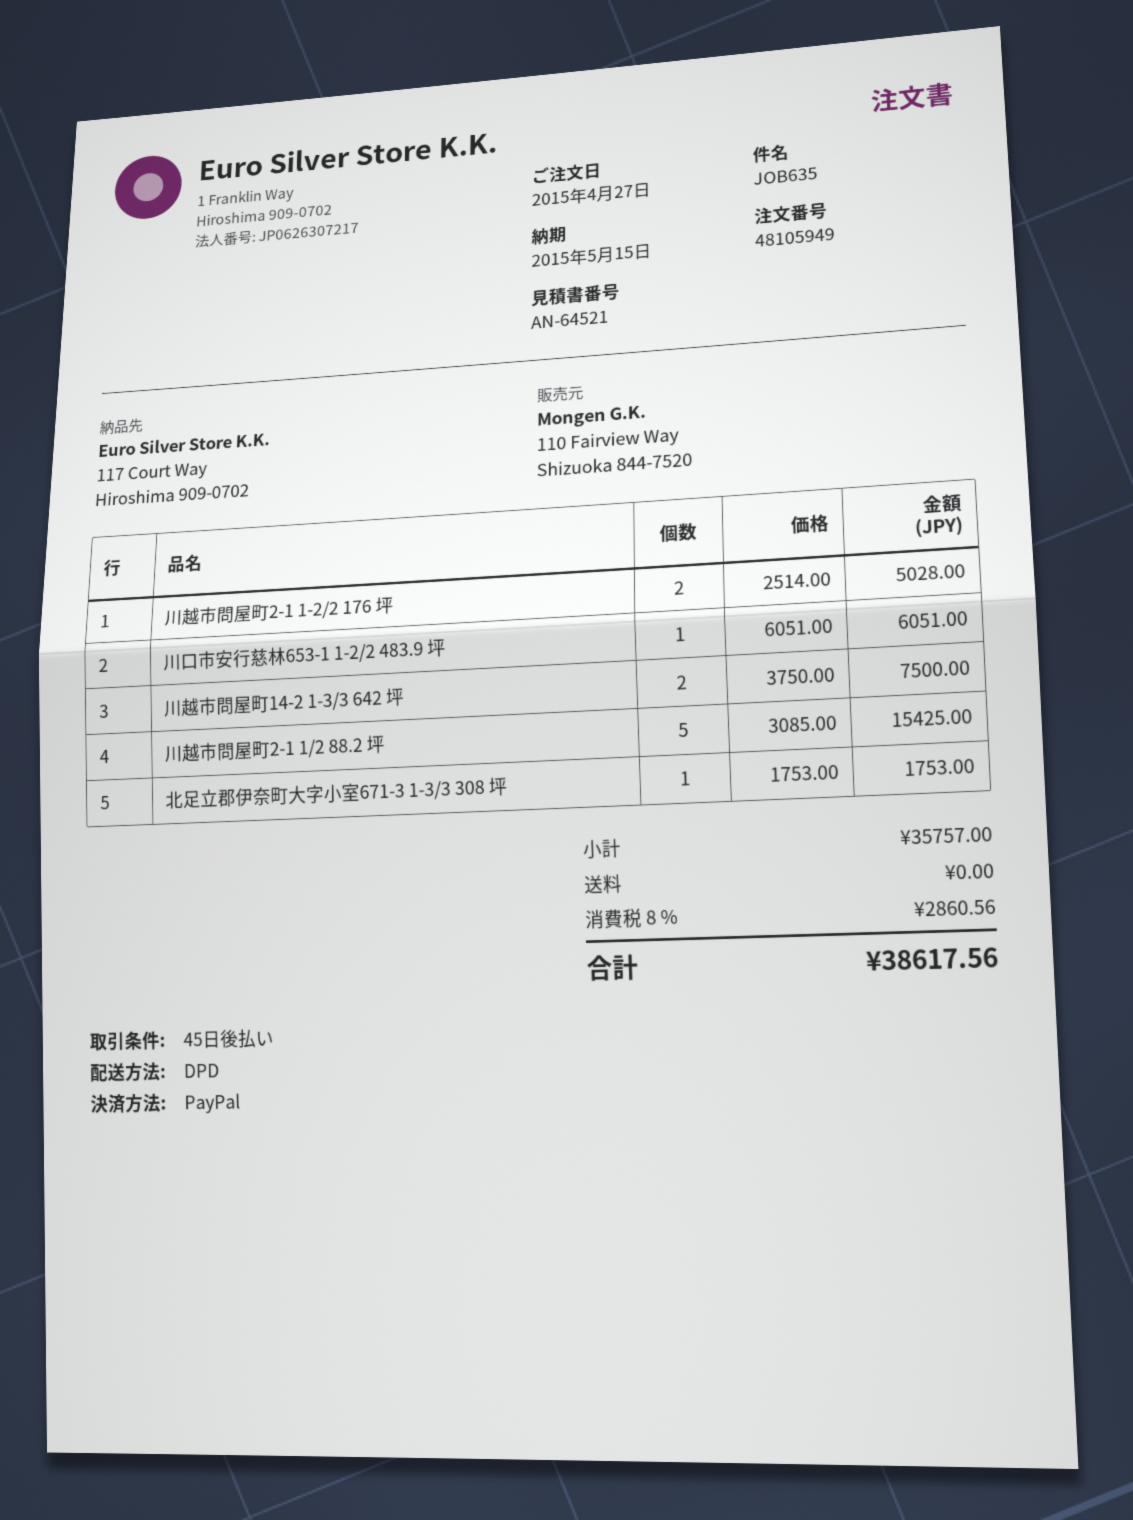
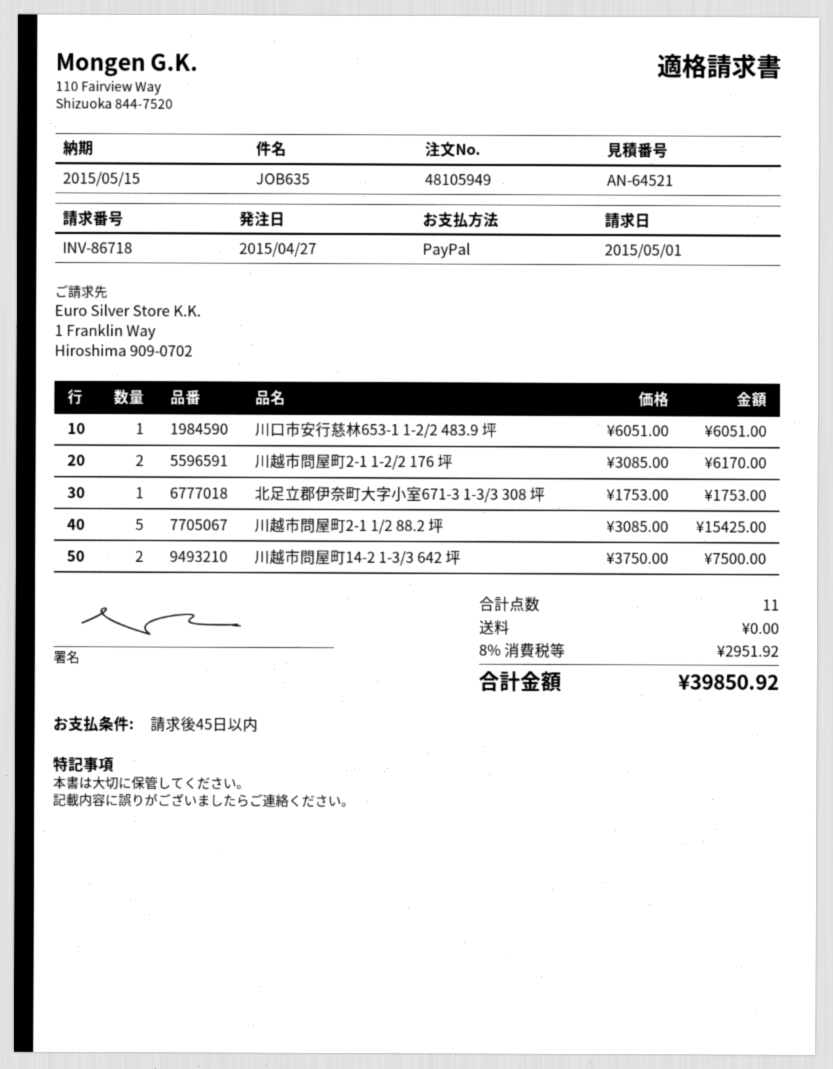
川越市問屋町2-1 1-2/2 176 坪: 2 x 2514.00 = 5028.00 -> 2 x 3085.00 = 6170.00
tax: 8% = 2860.56 -> 8% = 2951.92
total: 38617.56 -> 39850.92

